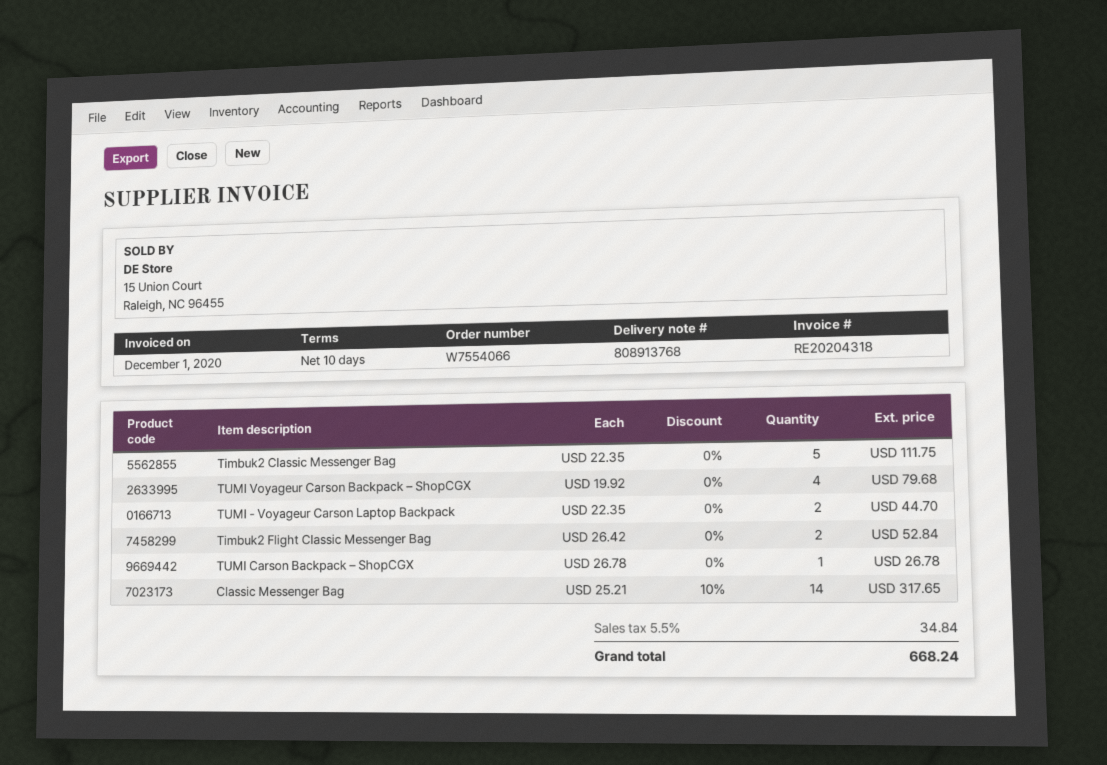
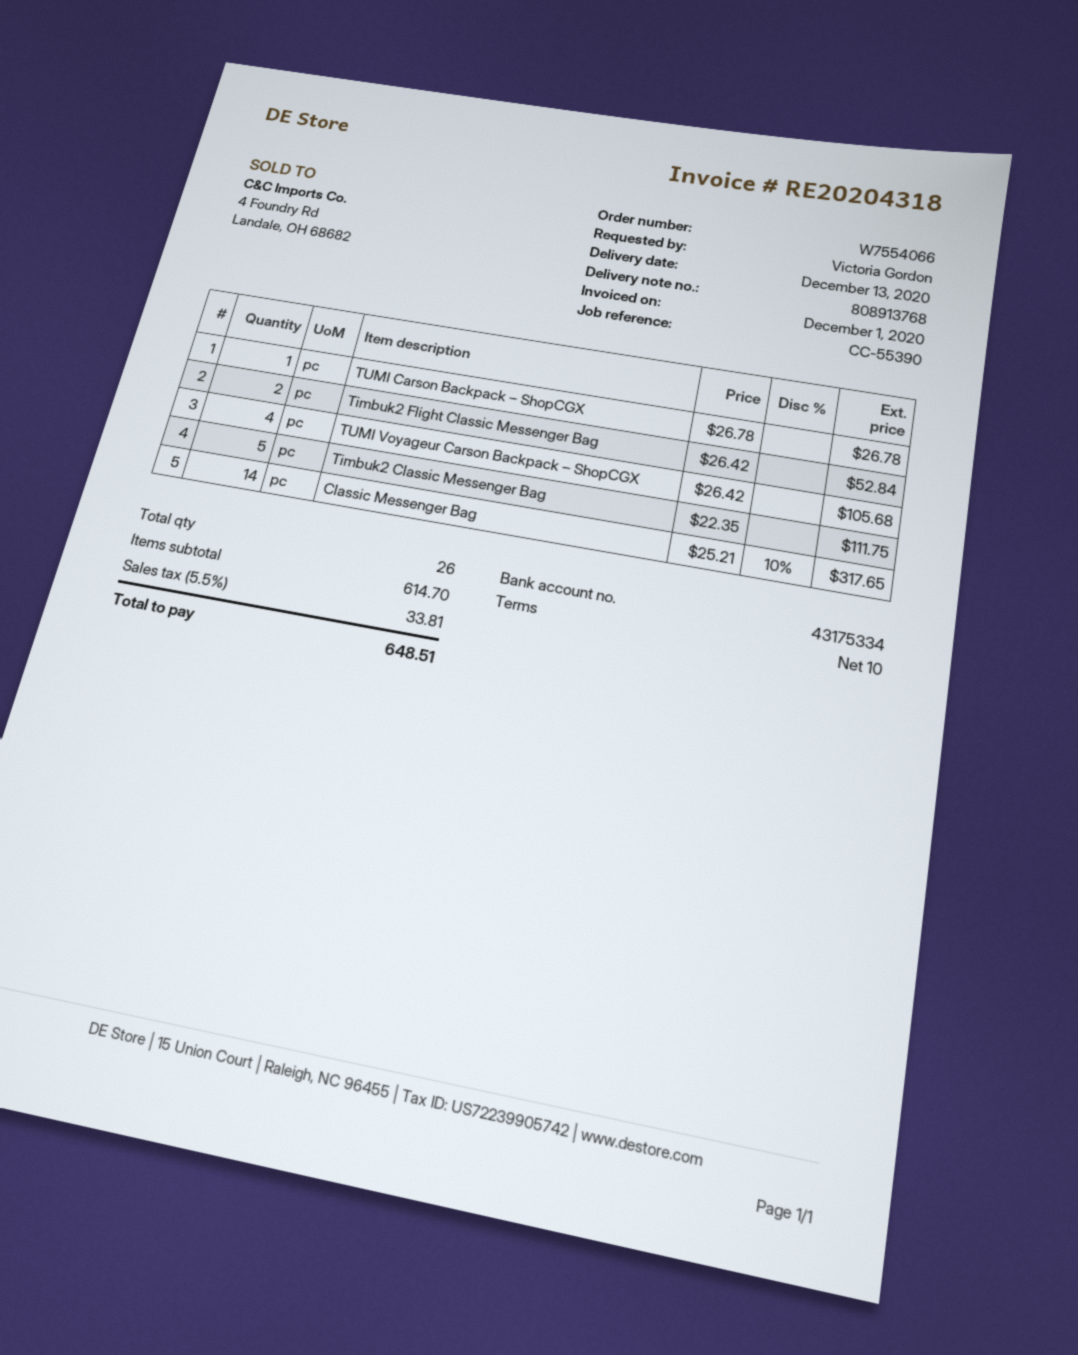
TUMI Voyageur Carson Backpack – ShopCGX: 4 x 19.92 = 79.68 -> 4 x 26.42 = 105.68
TUMI - Voyageur Carson Laptop Backpack: 2 x 22.35 = 44.70 -> none
tax: 5.5% = 34.84 -> 5.5% = 33.81
total: 668.24 -> 648.51

